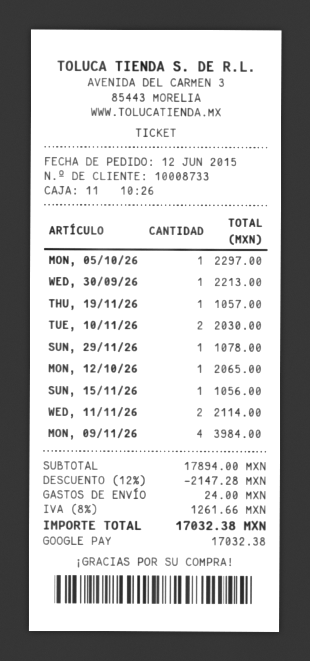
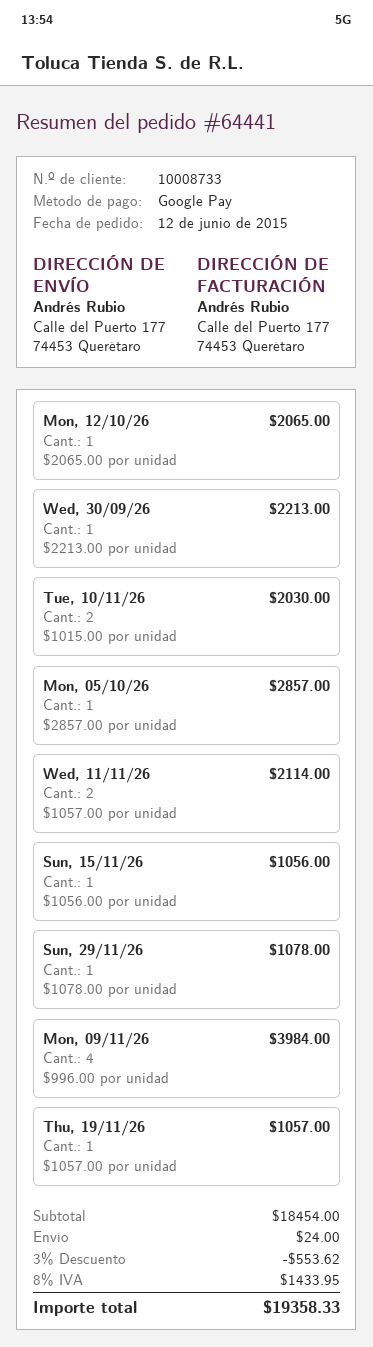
MON, 05/10/26: 1 for 2297.00 -> 1 for 2857.00
subtotal: 17894.00 -> 18454.00
discount: 12% = 2147.28 -> 3% = 553.62
tax: 8% = 1261.66 -> 8% = 1433.95
total: 17032.38 -> 19358.33

